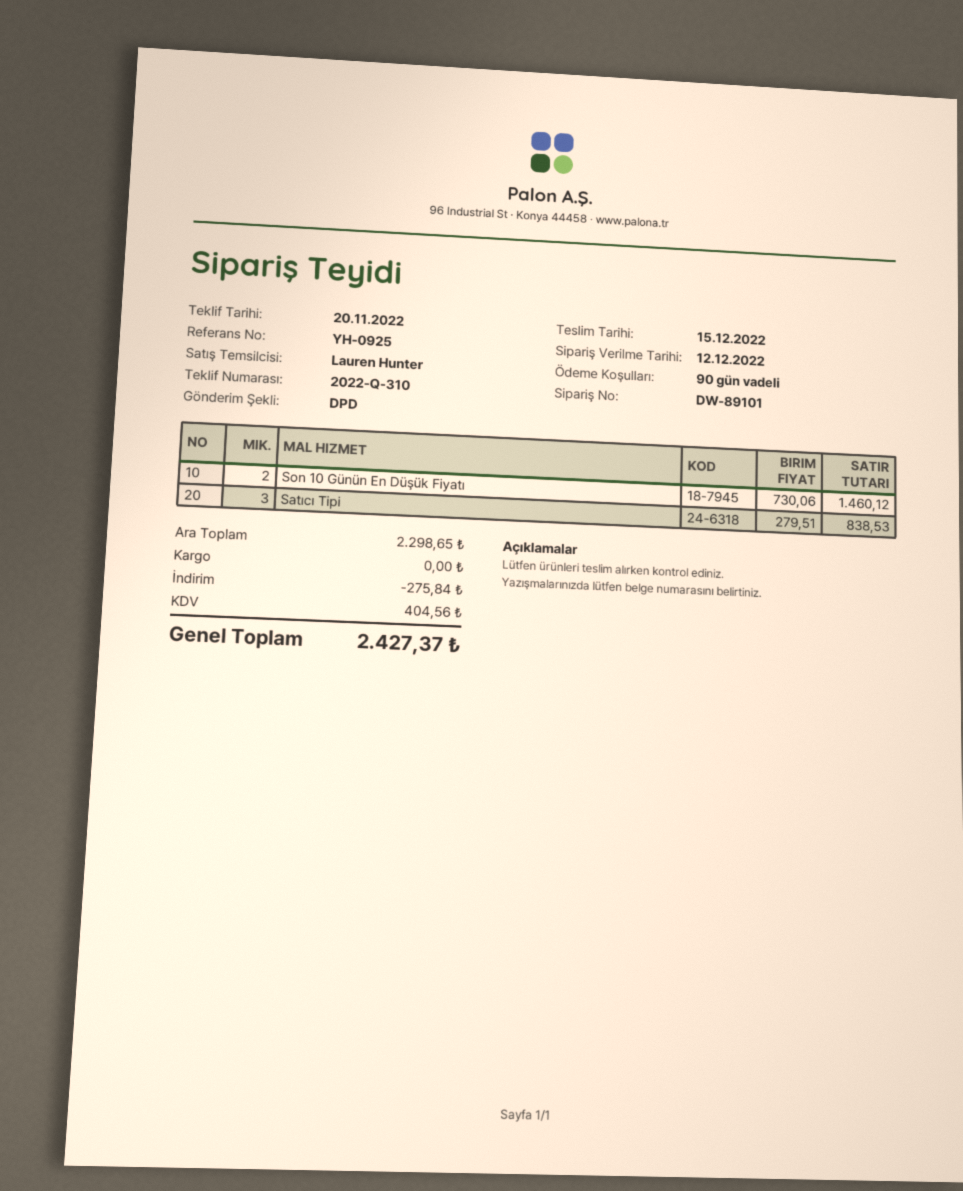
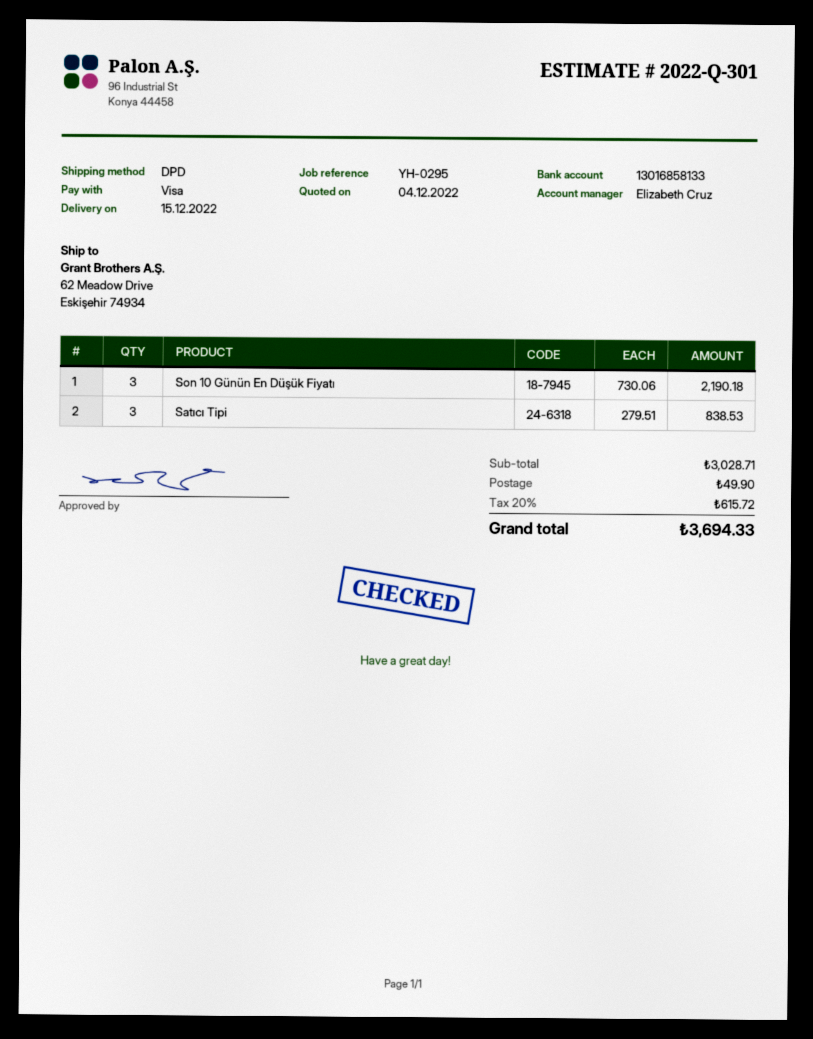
quote number: 2022-Q-310 -> 2022-Q-301
quote date: 2022-11-20 -> 2022-12-04
reference: YH-0925 -> YH-0295
sales rep: Lauren Hunter -> Elizabeth Cruz
Son 10 Günün En Düşük Fiyatı: 2 x 730.06 = 1460.12 -> 3 x 730.06 = 2190.18
subtotal: 2298.65 -> 3028.71
discount: 275.84 -> none
shipping: 0.00 -> 49.90
tax: 404.56 -> 615.72
total: 2427.37 -> 3694.33

